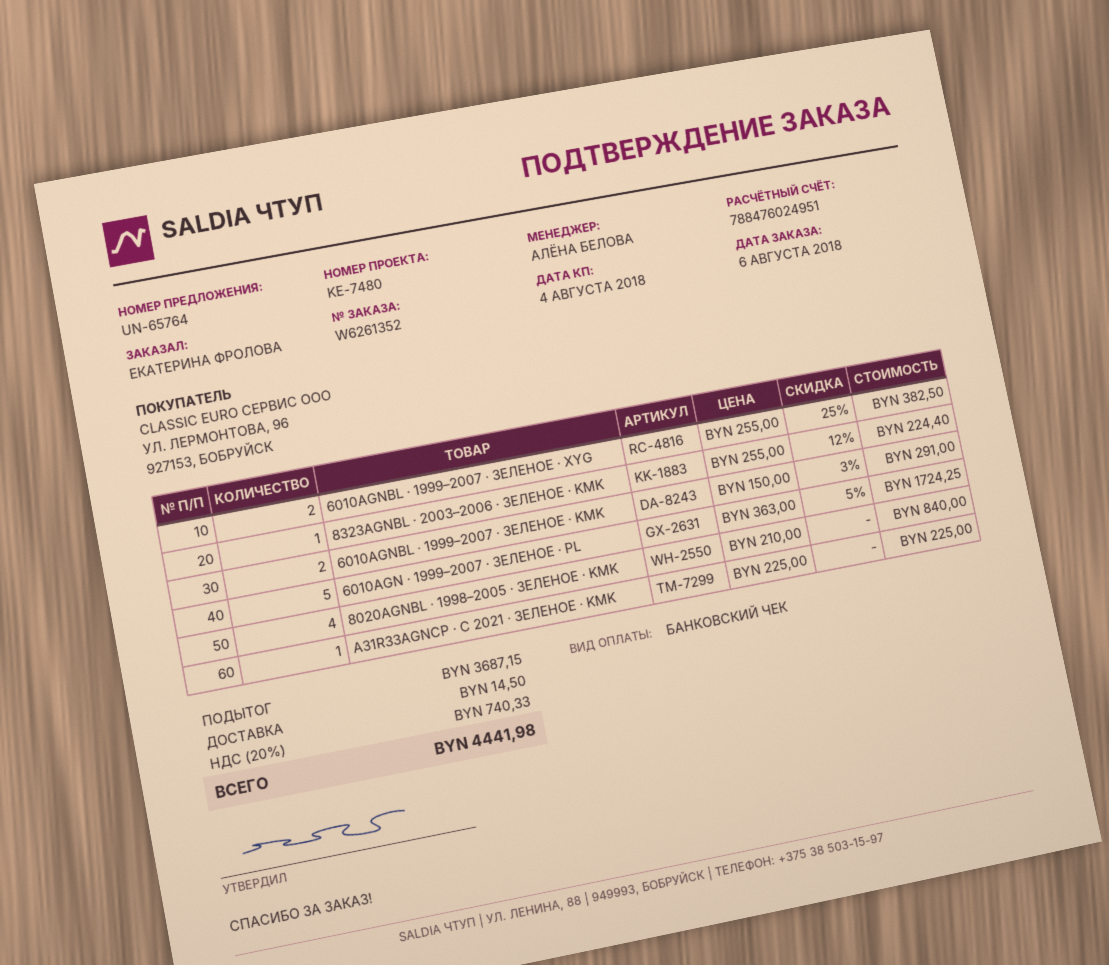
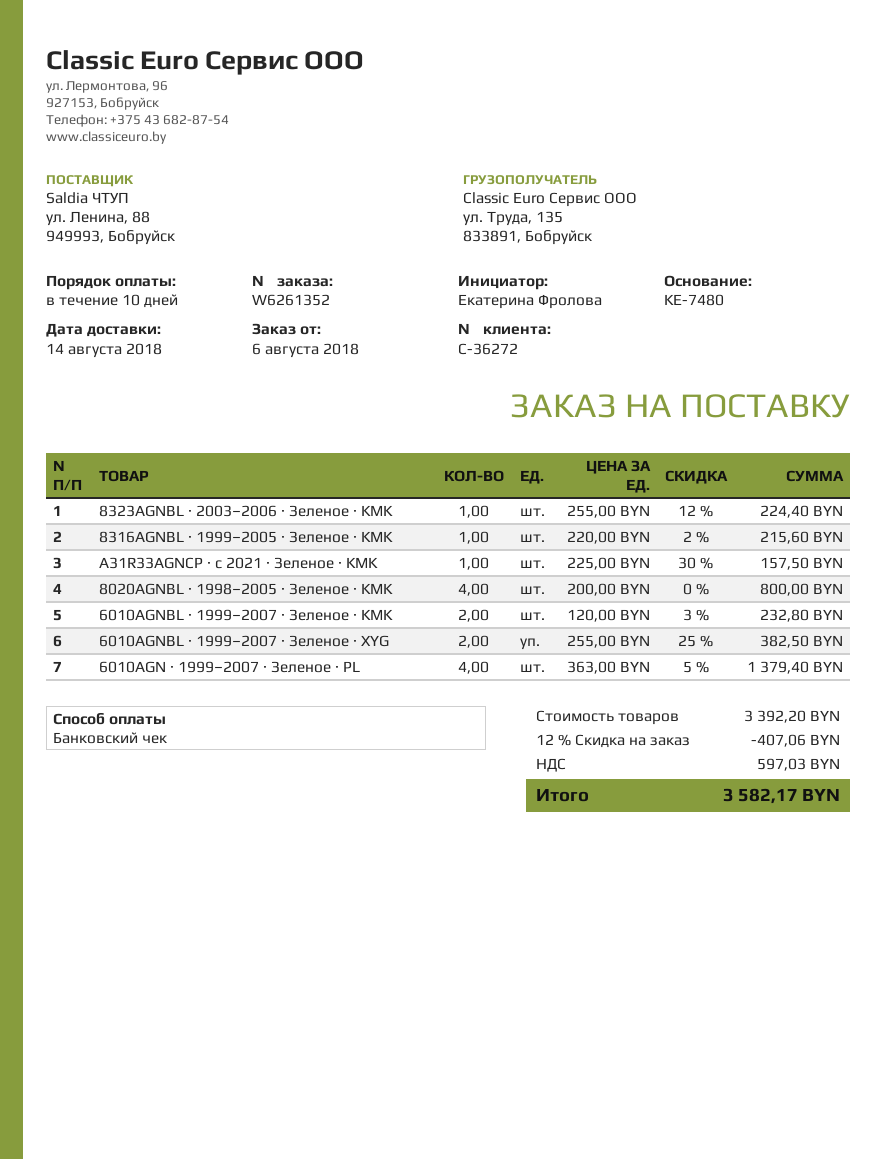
6010AGNBL · 1999–2007 · ЗЕЛЕНОЕ · KMK: 2 x 150.00 - 3% = 291.00 -> 2 x 120.00 - 3% = 232.80
6010AGN · 1999–2007 · ЗЕЛЕНОЕ · PL: 5 x 363.00 - 5% = 1724.25 -> 4 x 363.00 - 5% = 1379.40
8020AGNBL · 1998–2005 · ЗЕЛЕНОЕ · KMK: 4 x 210.00 = 840.00 -> 4 x 200.00 = 800.00
A31R33AGNCP · С 2021 · ЗЕЛЕНОЕ · KMK: 1 x 225.00 = 225.00 -> 1 x 225.00 - 30% = 157.50
8316AGNBL · 1999–2005 · Зеленое · KMK: none -> 1 x 220.00 - 2% = 215.60
subtotal: 3687.15 -> 3392.20
discount: none -> 12% = 407.06
shipping: 14.50 -> none
tax: 740.33 -> 597.03
total: 4441.98 -> 3582.17

